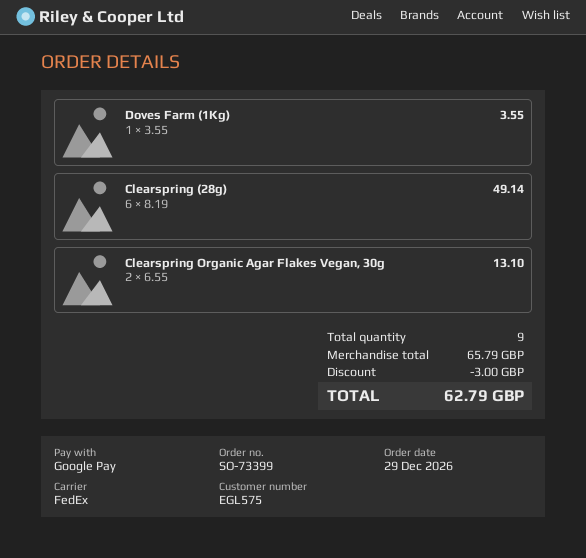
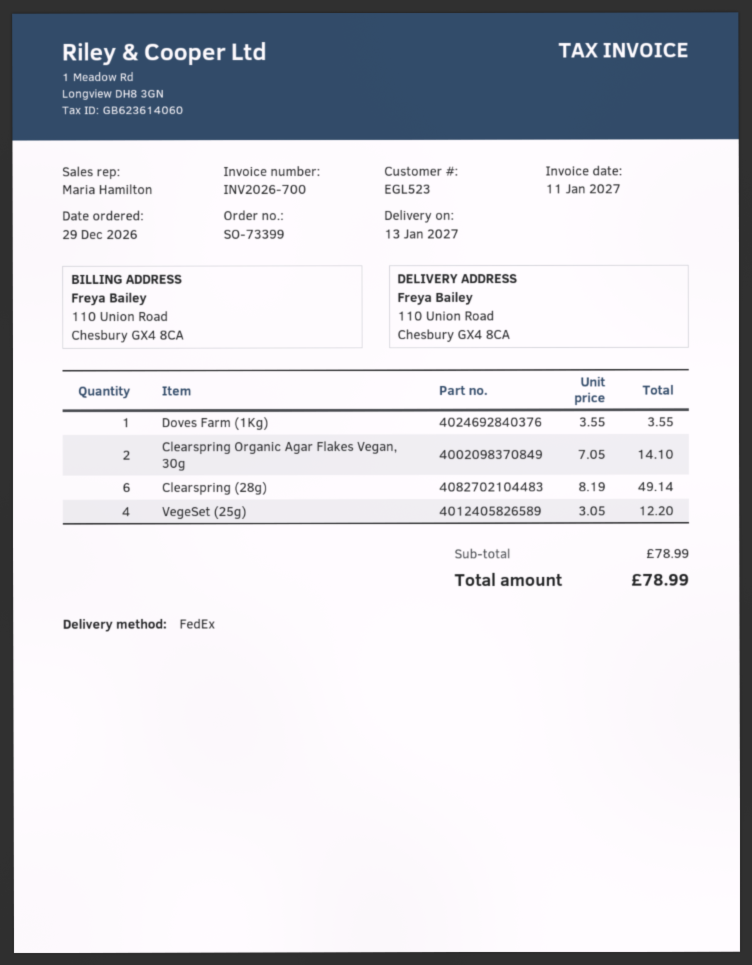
customer number: EGL575 -> EGL523
Clearspring Organic Agar Flakes Vegan, 30g: 2 x 6.55 = 13.10 -> 2 x 7.05 = 14.10
VegeSet (25g): none -> 4 x 3.05 = 12.20
subtotal: 65.79 -> 78.99
discount: 3.00 -> none
total: 62.79 -> 78.99

